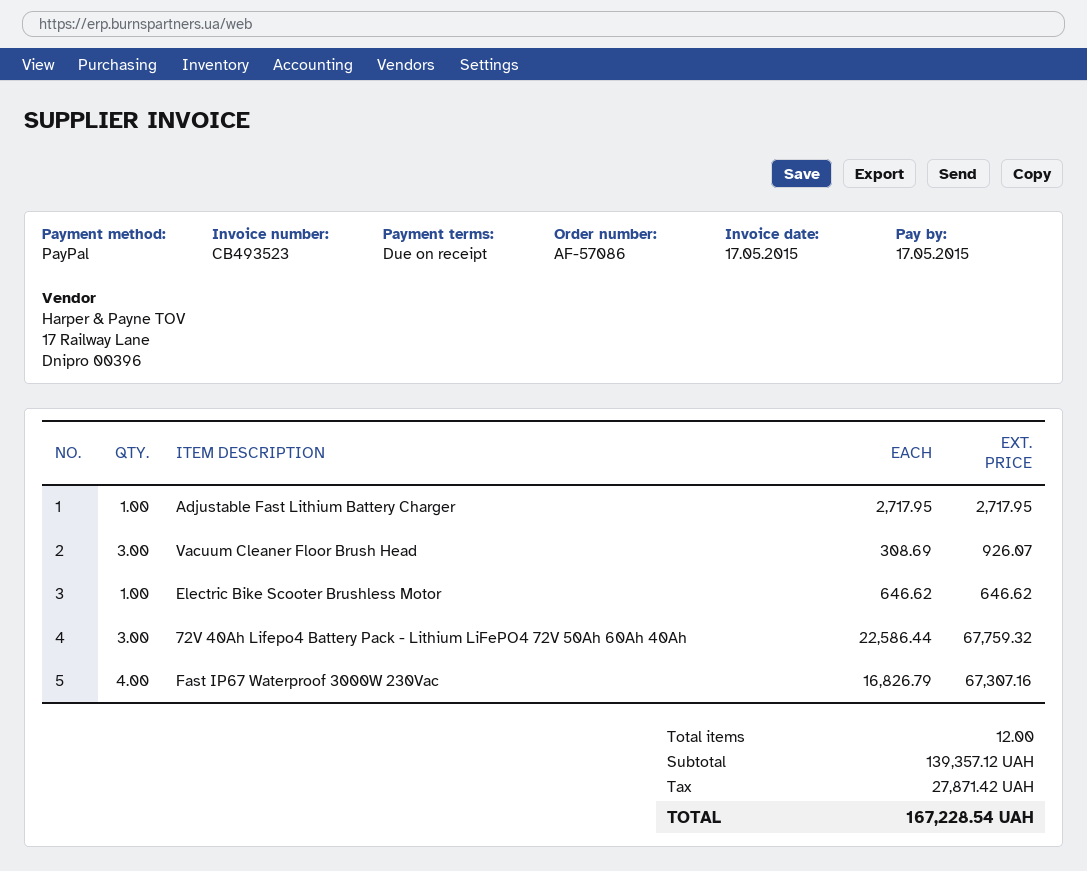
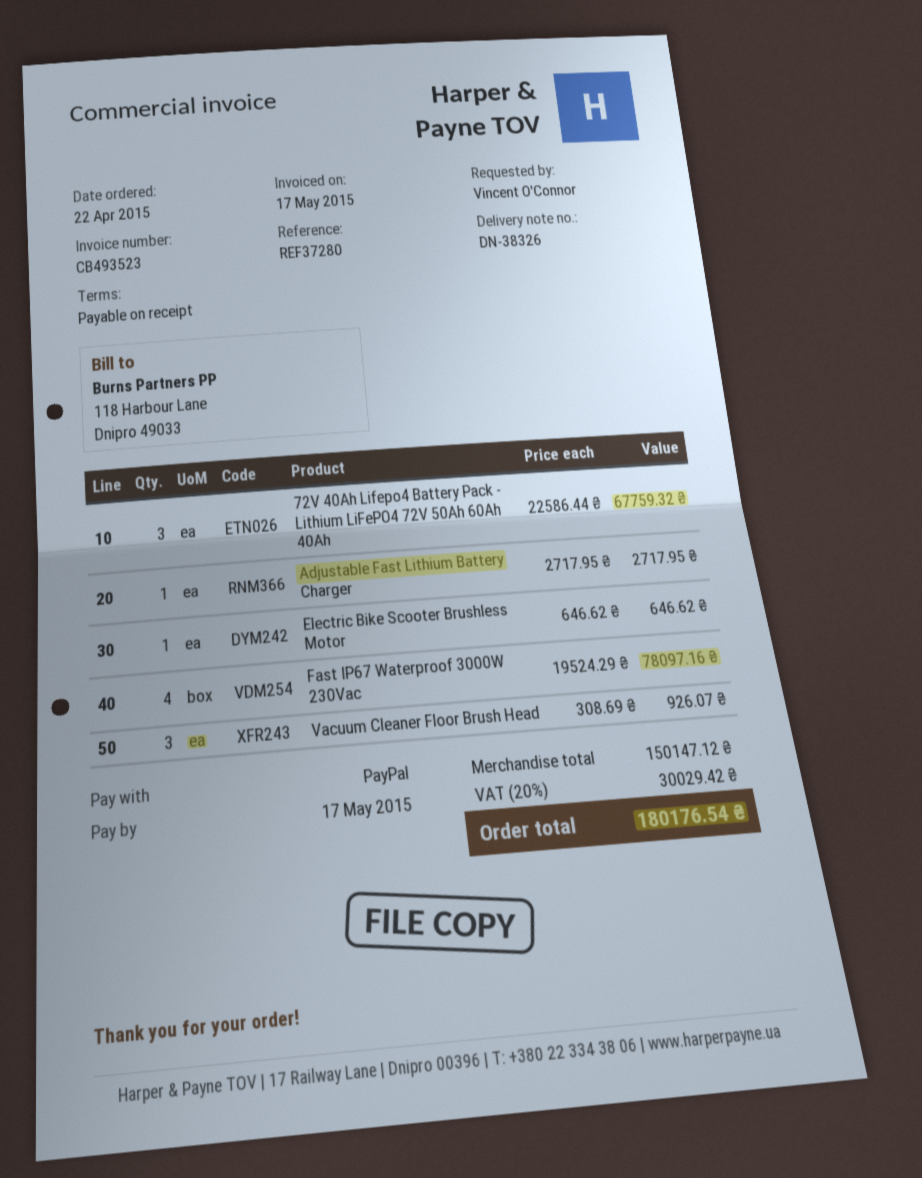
Fast IP67 Waterproof 3000W 230Vac: 4 x 16826.79 = 67307.16 -> 4 x 19524.29 = 78097.16
subtotal: 139357.12 -> 150147.12
tax: 27871.42 -> 30029.42
total: 167228.54 -> 180176.54

